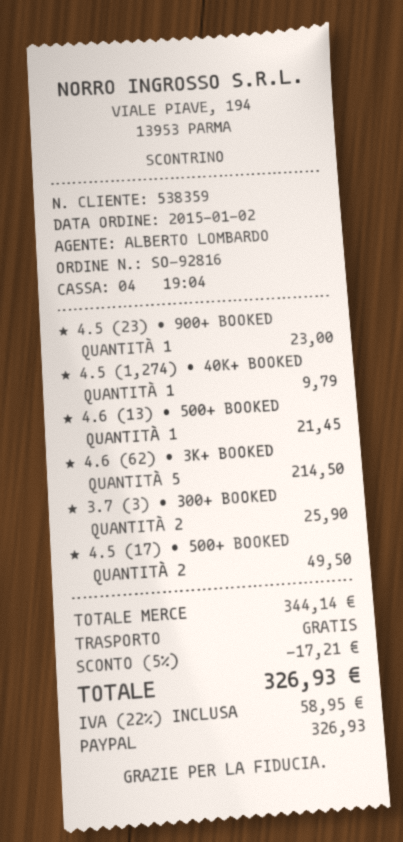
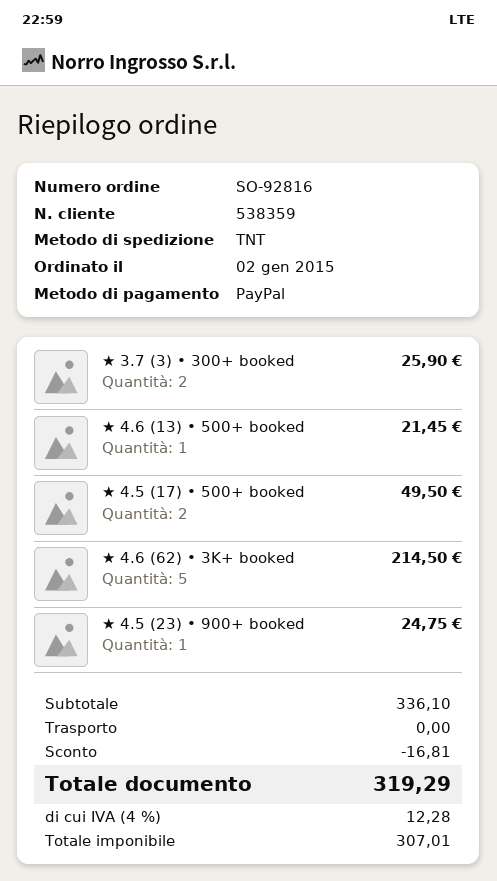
★ 4.5 (23) • 900+ BOOKED: 1 for 23.00 -> 1 for 24.75
★ 4.5 (1,274) • 40K+ BOOKED: 1 for 9.79 -> none
subtotal: 344.14 -> 336.10
discount: 17.21 -> 16.81
tax: 22% = 58.95 -> 4% = 12.28
total: 326.93 -> 319.29

